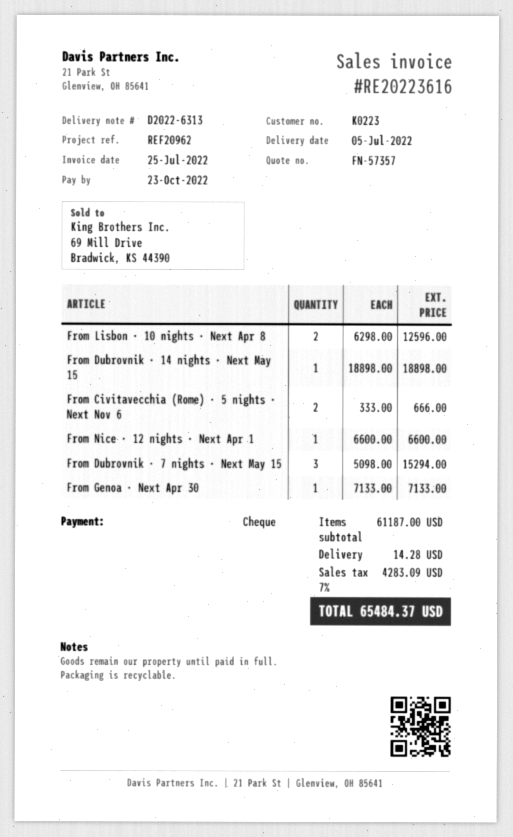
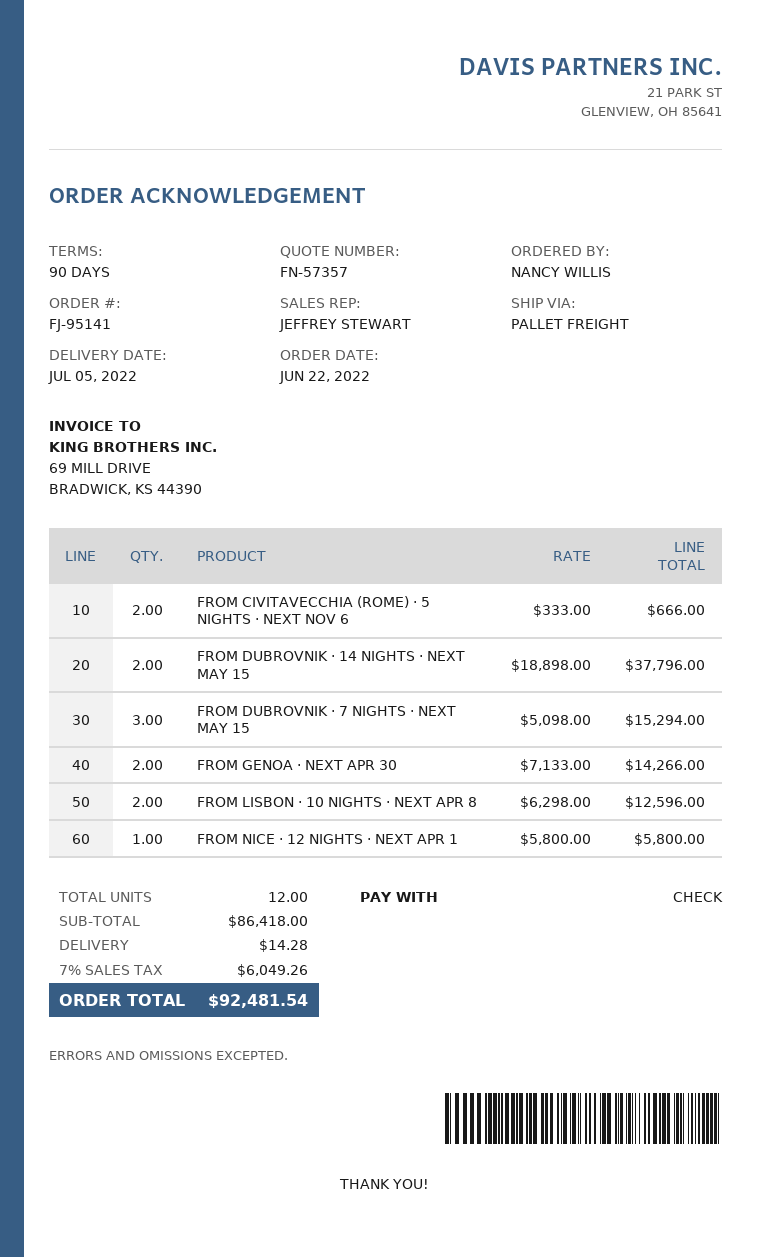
From Dubrovnik · 14 nights · Next May 15: 1 x 18898.00 = 18898.00 -> 2 x 18898.00 = 37796.00
From Nice · 12 nights · Next Apr 1: 1 x 6600.00 = 6600.00 -> 1 x 5800.00 = 5800.00
From Genoa · Next Apr 30: 1 x 7133.00 = 7133.00 -> 2 x 7133.00 = 14266.00
subtotal: 61187.00 -> 86418.00
tax: 7% = 4283.09 -> 7% = 6049.26
total: 65484.37 -> 92481.54

